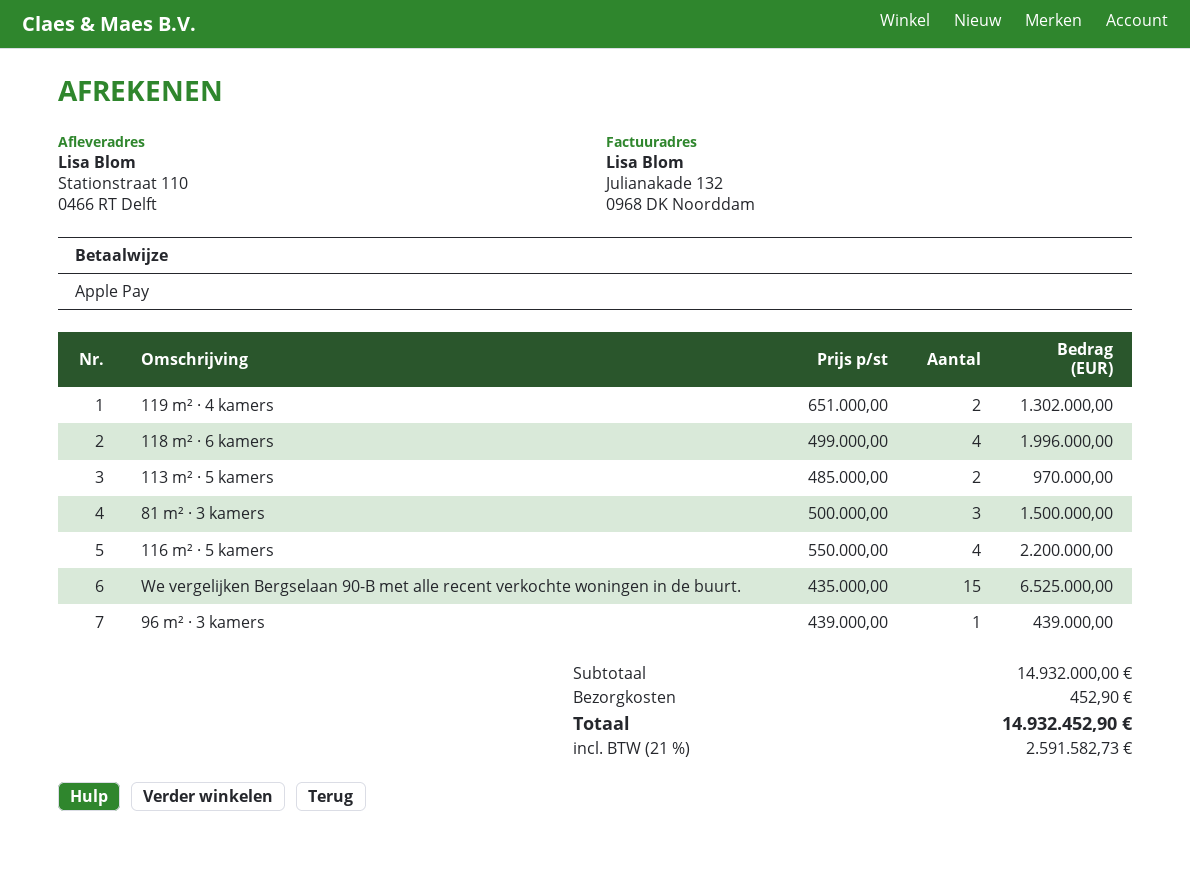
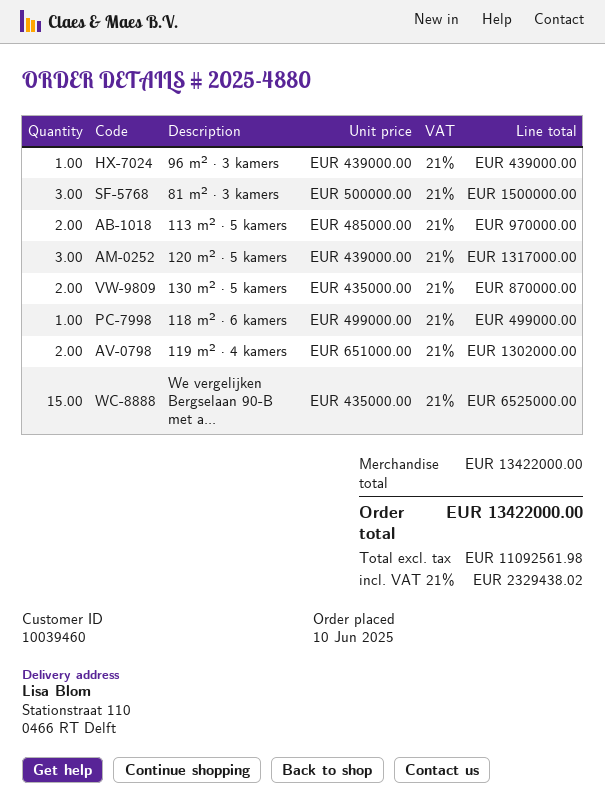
118 m² · 6 kamers: 4 x 499000.00 = 1996000.00 -> 1 x 499000.00 = 499000.00
116 m² · 5 kamers: 4 x 550000.00 = 2200000.00 -> none
120 m² · 5 kamers: none -> 3 x 439000.00 = 1317000.00
130 m² · 5 kamers: none -> 2 x 435000.00 = 870000.00
subtotal: 14932000.00 -> 13422000.00
shipping: 452.90 -> none
tax: 21% = 2591582.73 -> 21% = 2329438.02
total: 14932452.90 -> 13422000.00

